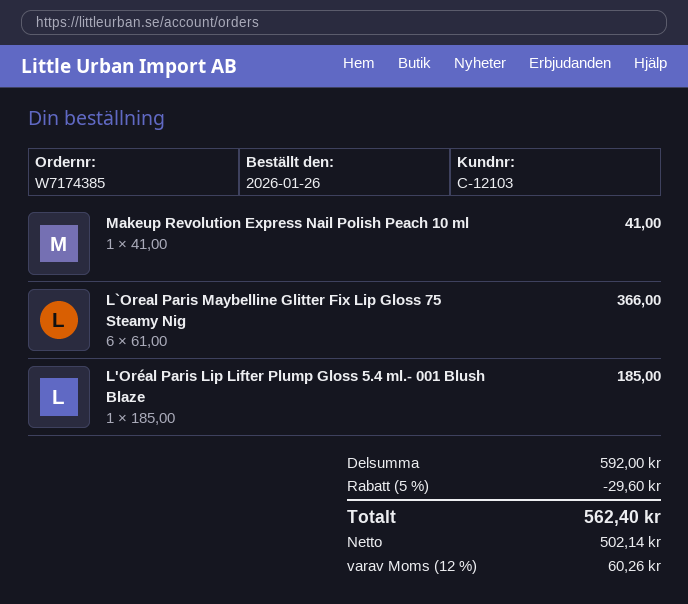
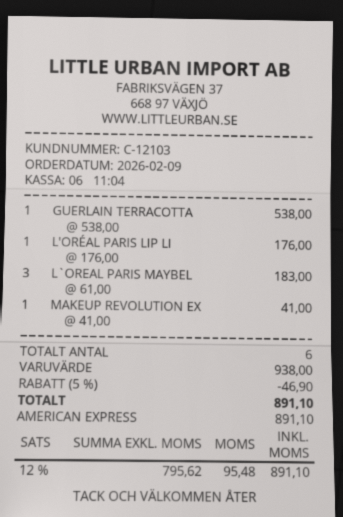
order date: 2026-01-26 -> 2026-02-09
L`Oreal Paris Maybelline Glitter Fix Lip Gloss 75 Steamy Nig: 6 x 61.00 = 366.00 -> 3 x 61.00 = 183.00
L'Oréal Paris Lip Lifter Plump Gloss 5.4 ml.- 001 Blush Blaze: 1 x 185.00 = 185.00 -> 1 x 176.00 = 176.00
GUERLAIN TERRACOTTA: none -> 1 x 538.00 = 538.00
subtotal: 592.00 -> 938.00
discount: 5% = 29.60 -> 5% = 46.90
net: 502.14 -> 795.62
tax: 12% = 60.26 -> 12% = 95.48
total: 562.40 -> 891.10

